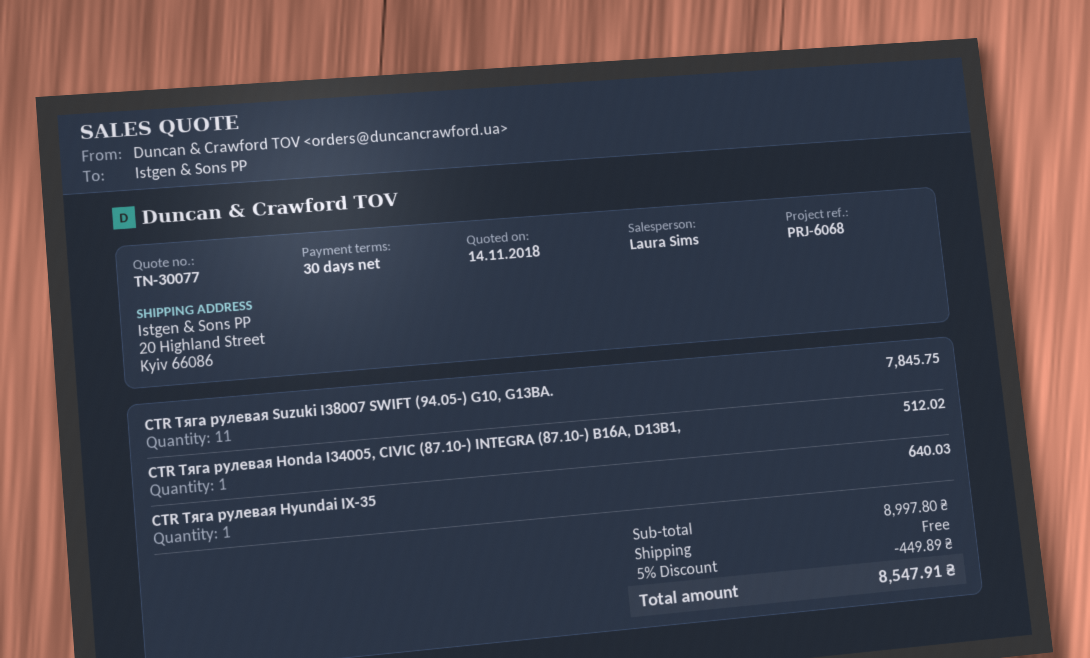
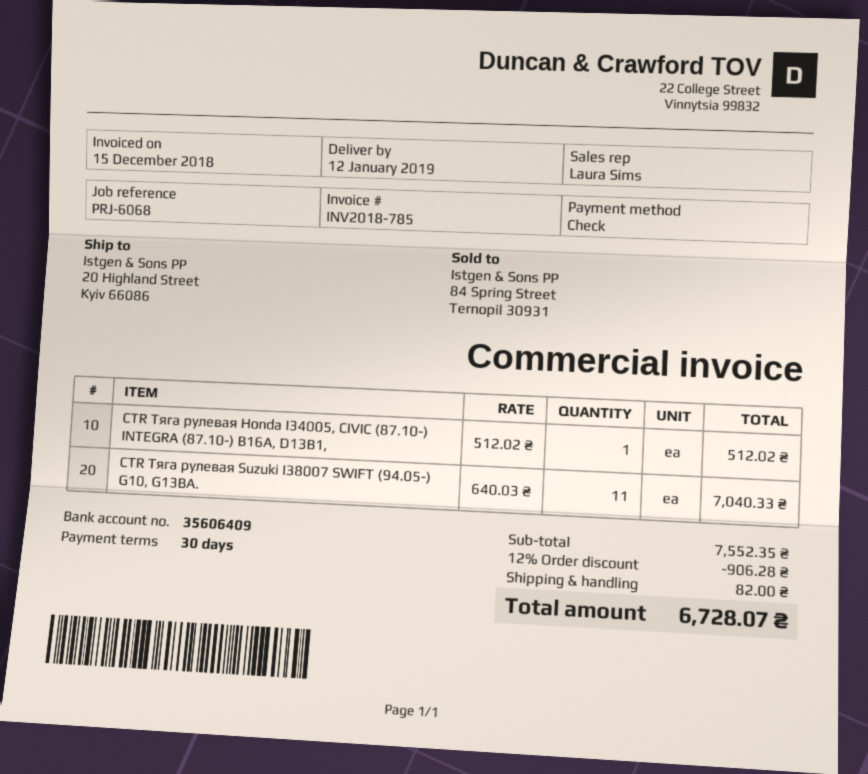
CTR Тяга рулевая Suzuki I38007 SWIFT (94.05-) G10, G13BA.: 11 for 7845.75 -> 11 for 7040.33
CTR Тяга рулевая Hyundai IX-35: 1 for 640.03 -> none
subtotal: 8997.80 -> 7552.35
discount: 5% = 449.89 -> 12% = 906.28
shipping: 0.00 -> 82.00
total: 8547.91 -> 6728.07

